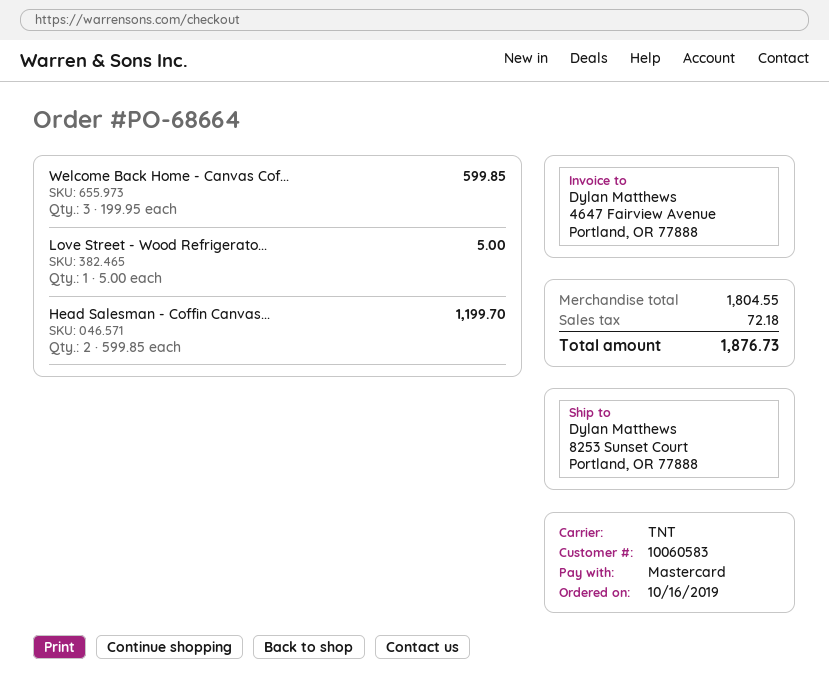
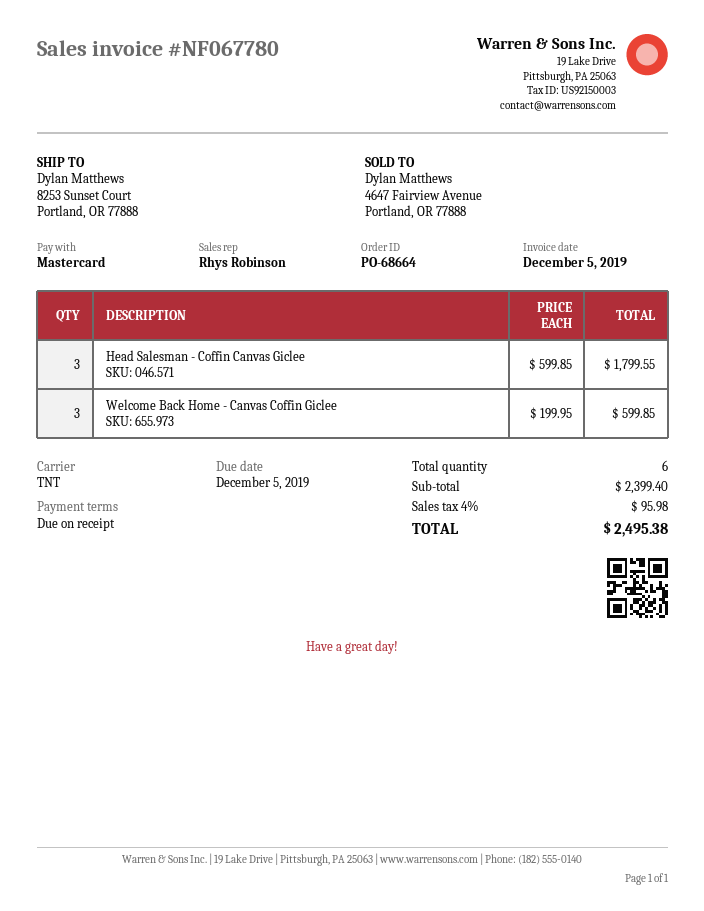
Love Street - Wood Refrigerato...: 1 x 5.00 = 5.00 -> none
Head Salesman - Coffin Canvas...: 2 x 599.85 = 1199.70 -> 3 x 599.85 = 1799.55
subtotal: 1804.55 -> 2399.40
tax: 72.18 -> 95.98
total: 1876.73 -> 2495.38

